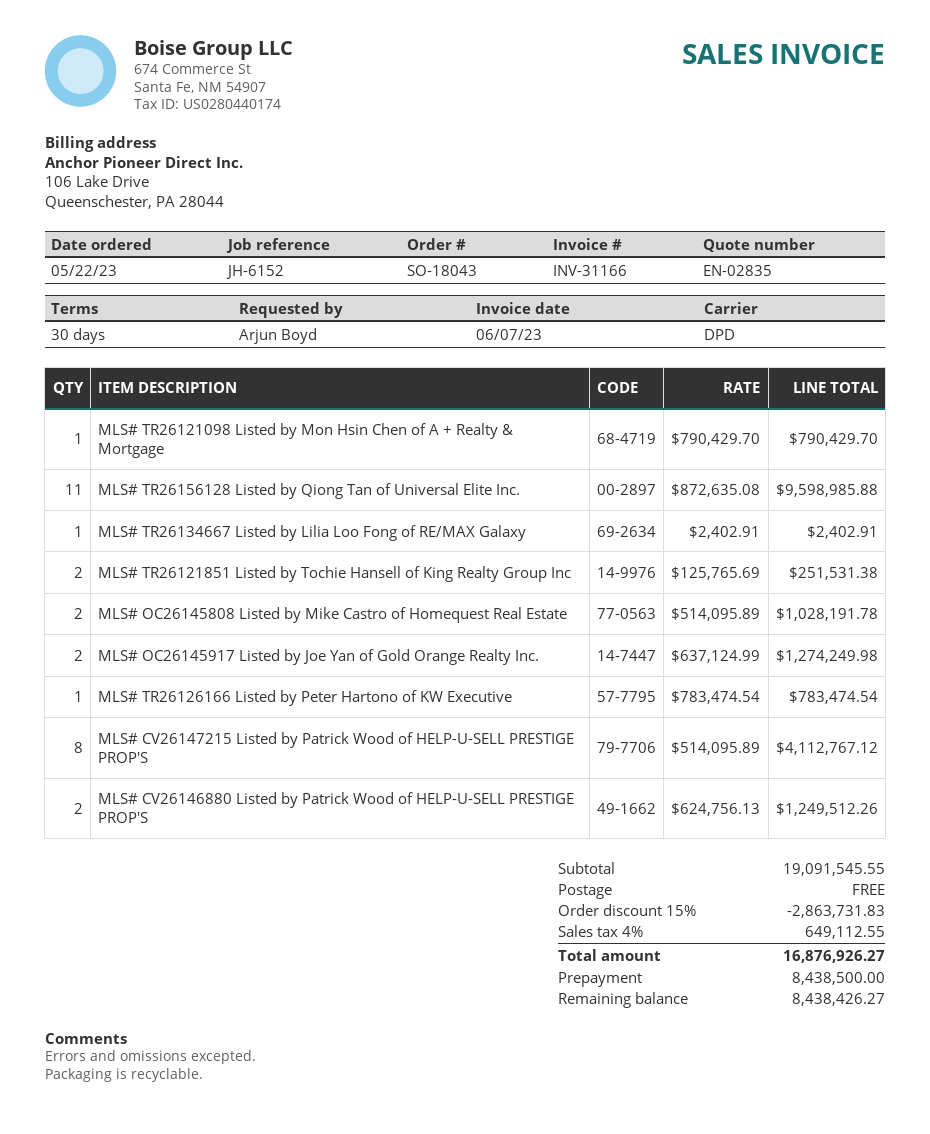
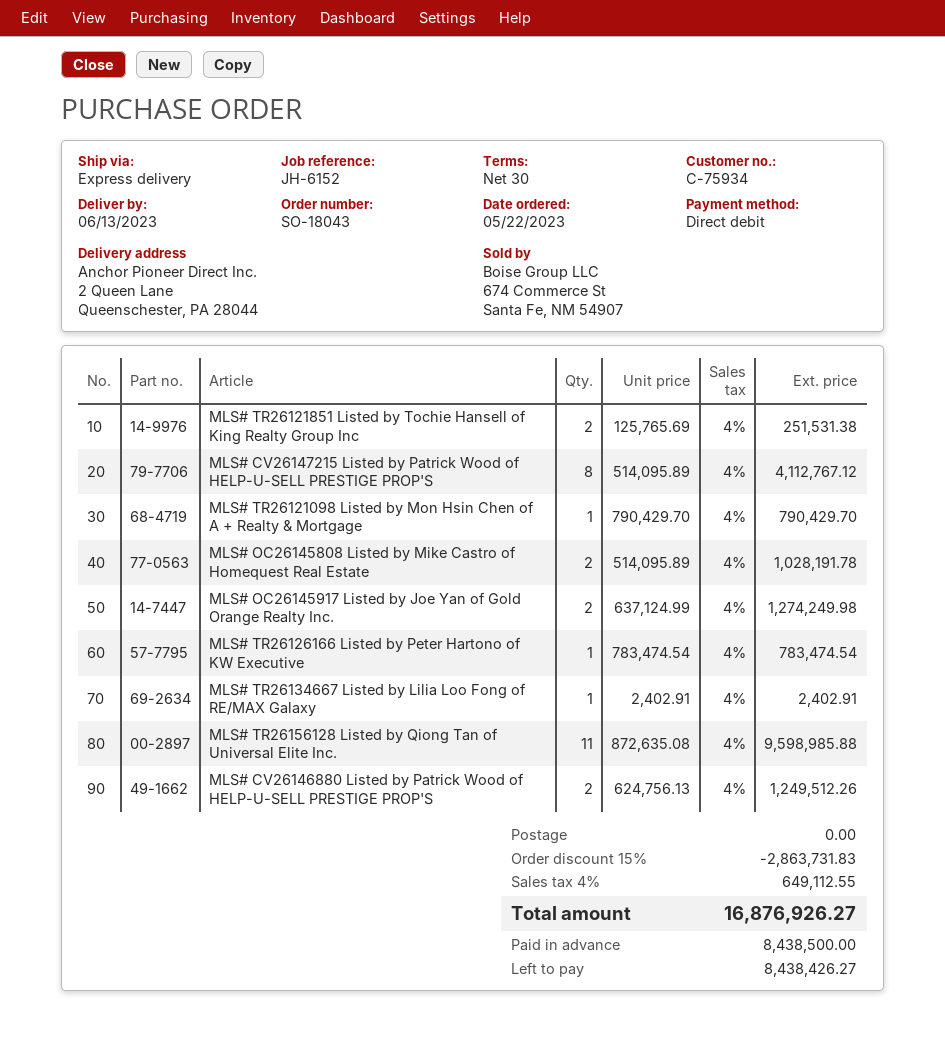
shipping method: DPD -> express

